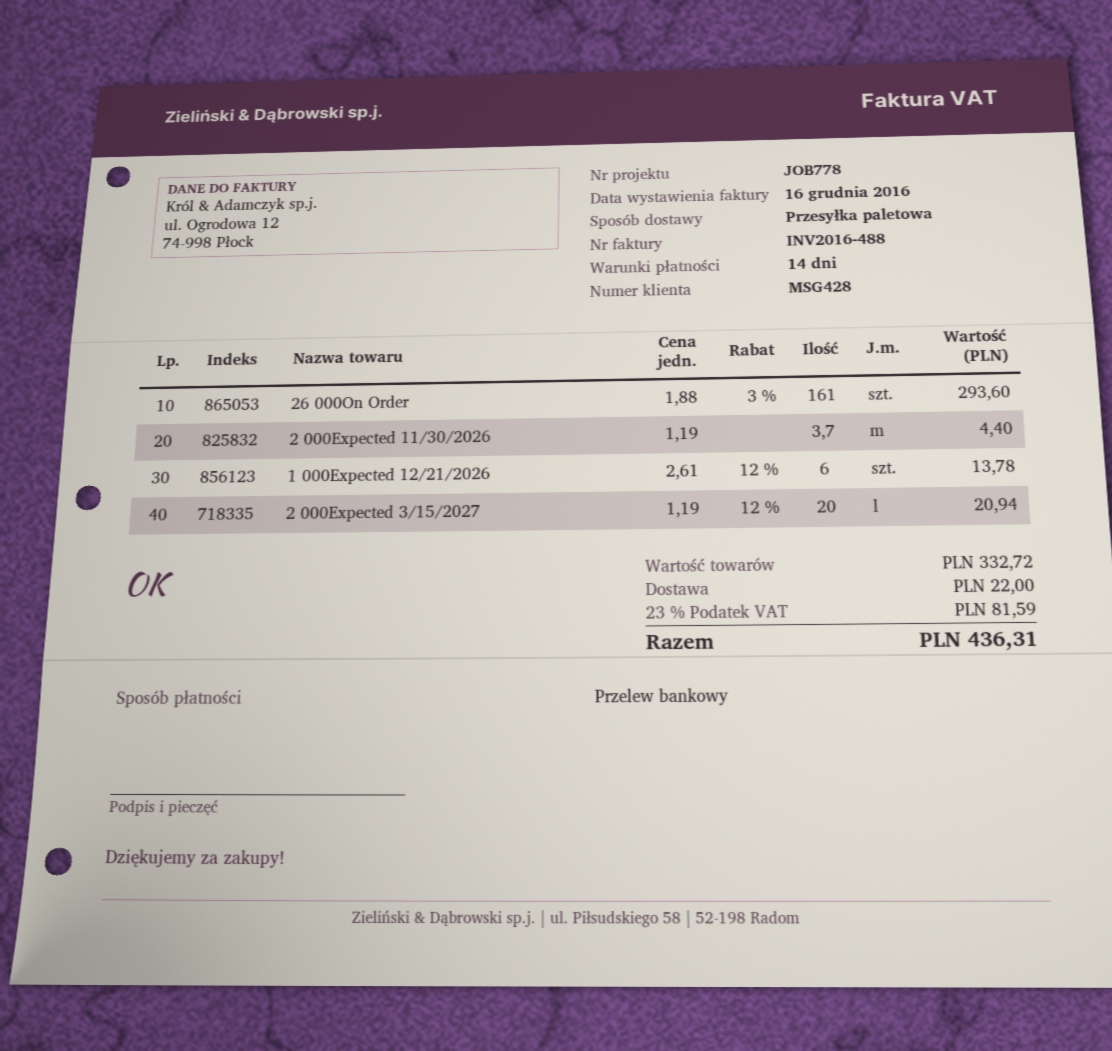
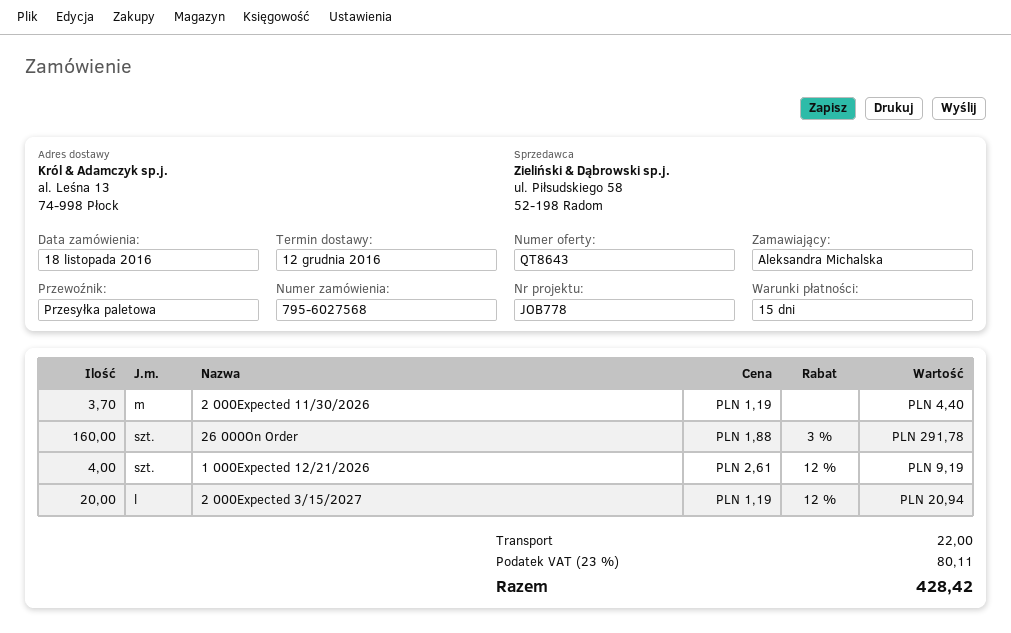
payment terms: 14 days -> 15 days
26 000On Order: 161 x 1.88 - 3% = 293.60 -> 160 x 1.88 - 3% = 291.78
1 000Expected 12/21/2026: 6 x 2.61 - 12% = 13.78 -> 4 x 2.61 - 12% = 9.19
tax: 23% = 81.59 -> 23% = 80.11
total: 436.31 -> 428.42

